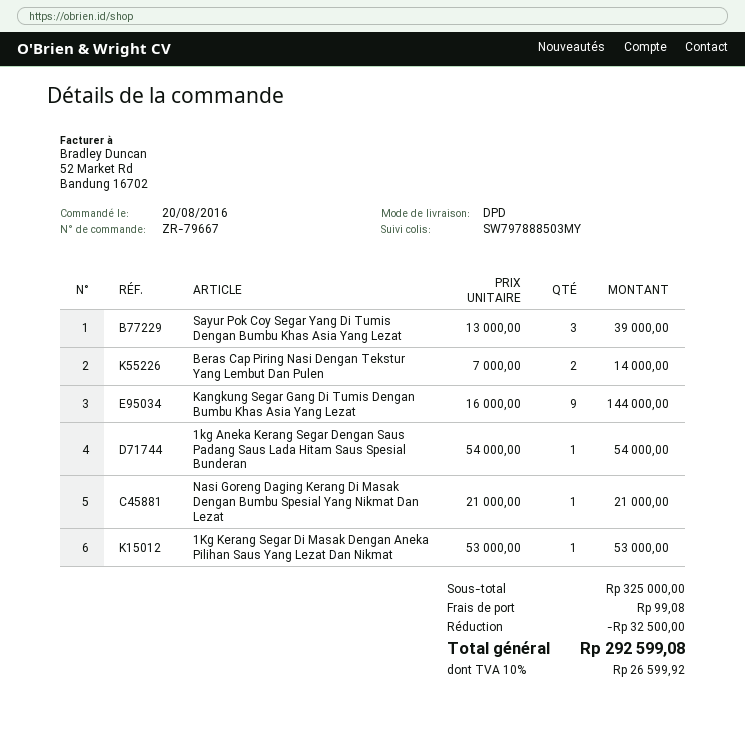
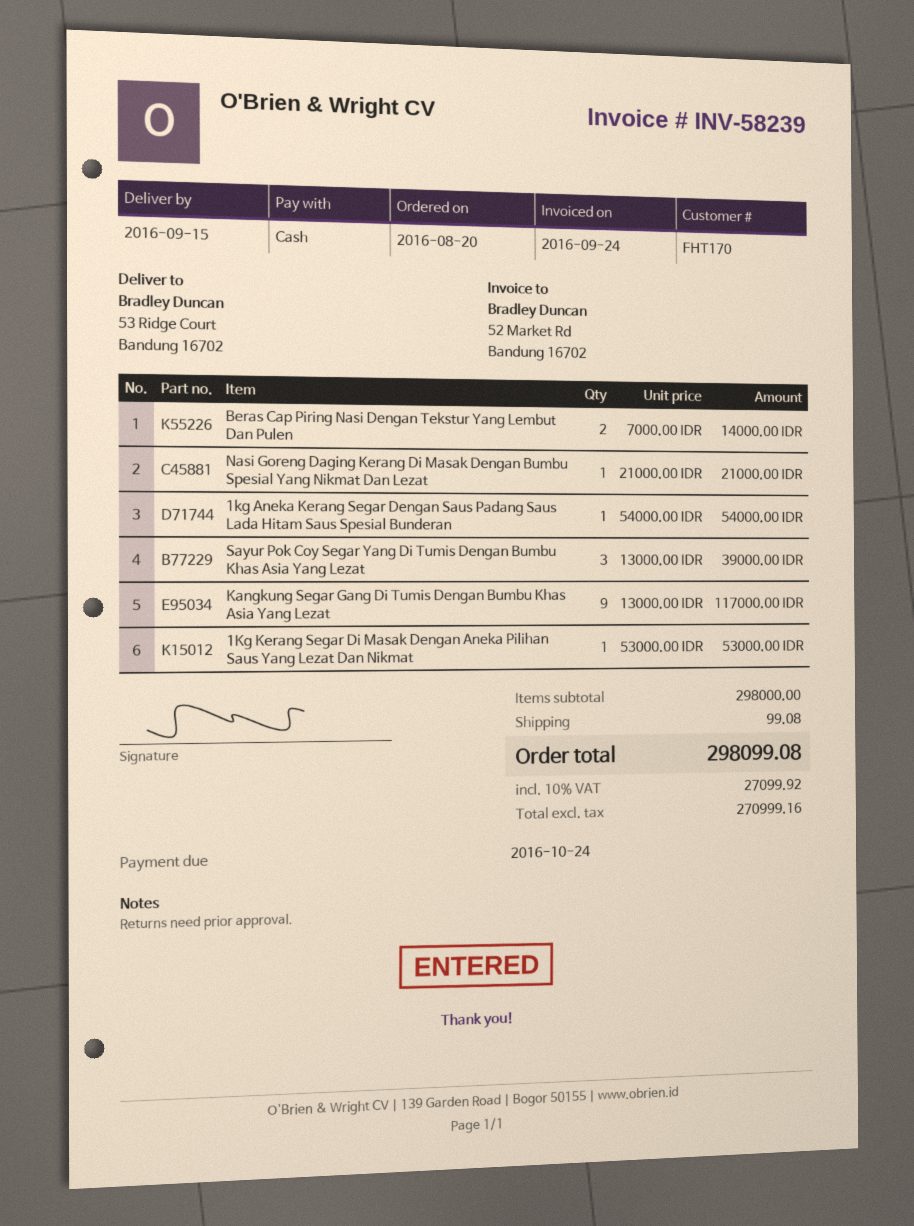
Kangkung Segar Gang Di Tumis Dengan Bumbu Khas Asia Yang Lezat: 9 x 16000.00 = 144000.00 -> 9 x 13000.00 = 117000.00
subtotal: 325000.00 -> 298000.00
discount: 32500.00 -> none
tax: 10% = 26599.92 -> 10% = 27099.92
total: 292599.08 -> 298099.08

